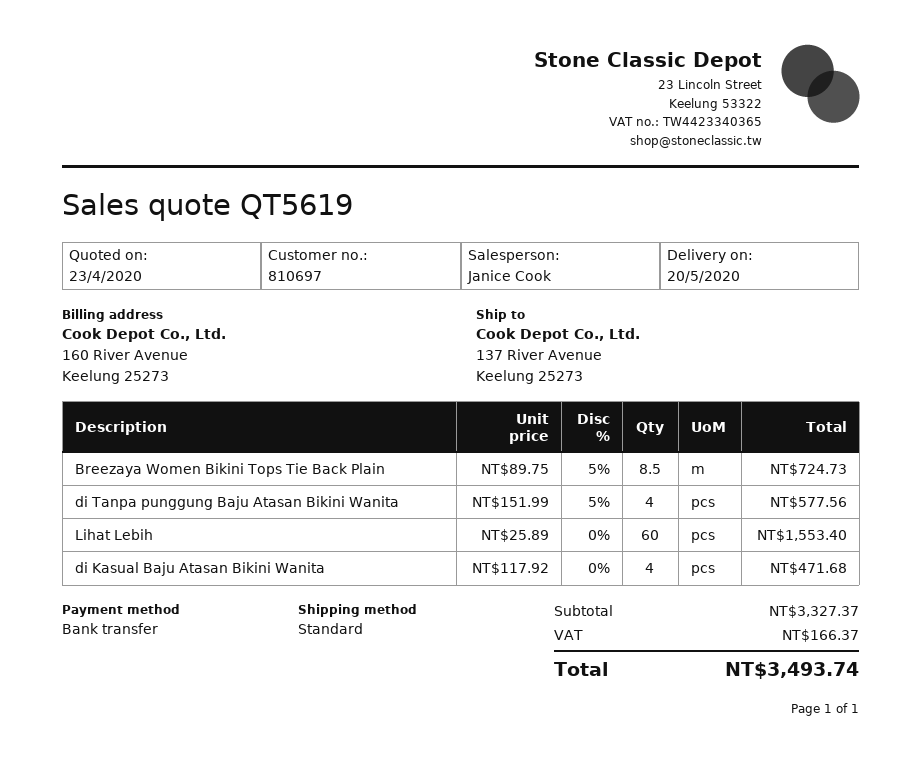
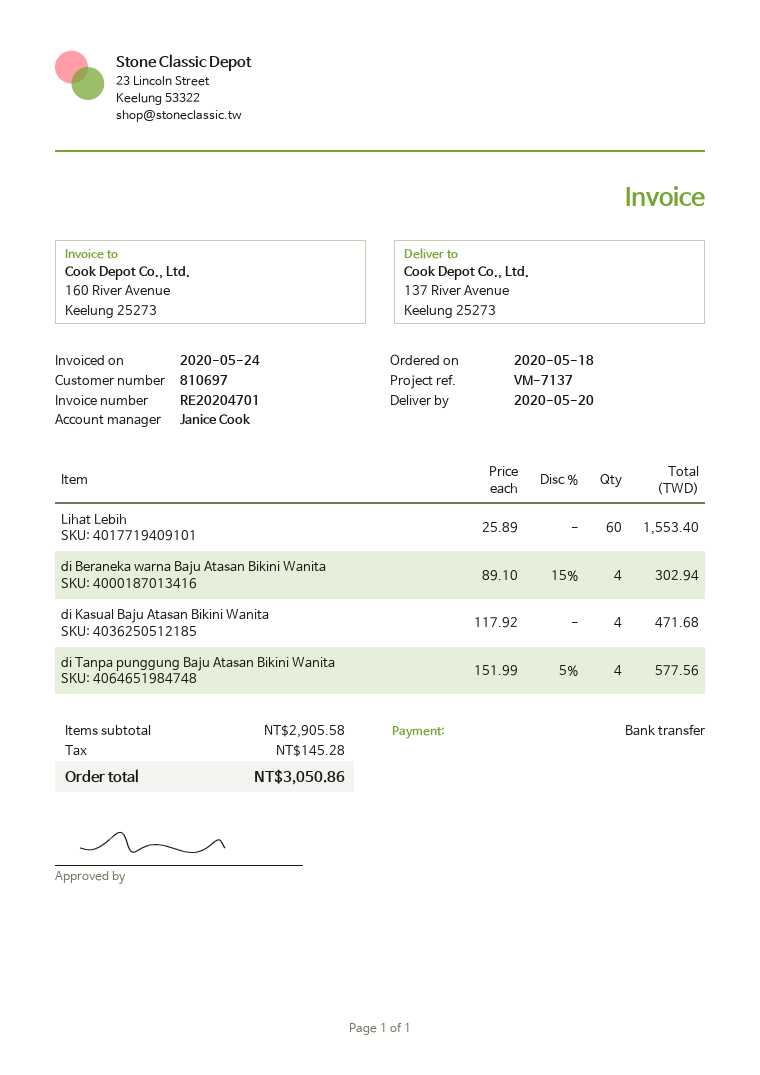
Breezaya Women Bikini Tops Tie Back Plain: 8.5 x 89.75 - 5% = 724.73 -> none
di Beraneka warna Baju Atasan Bikini Wanita: none -> 4 x 89.10 - 15% = 302.94
subtotal: 3327.37 -> 2905.58
tax: 166.37 -> 145.28
total: 3493.74 -> 3050.86

